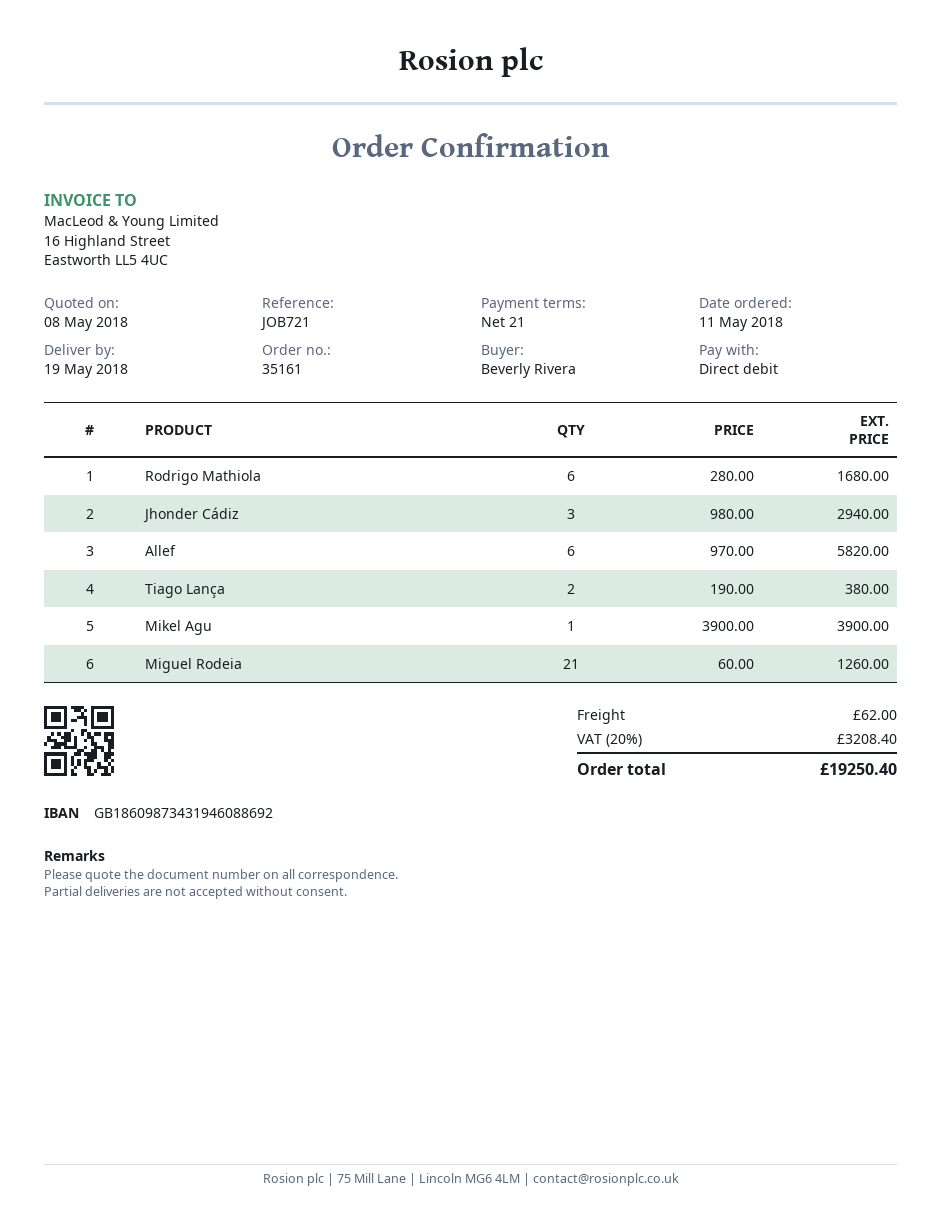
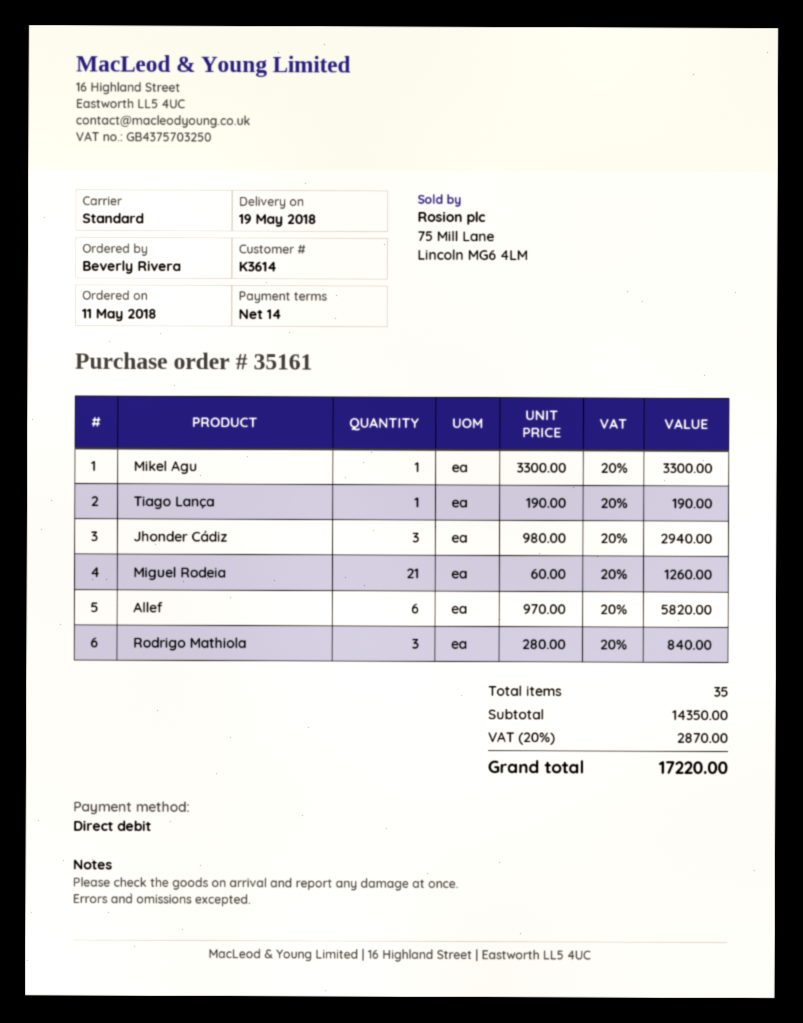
payment terms: 21 days -> 14 days
Rodrigo Mathiola: 6 x 280.00 = 1680.00 -> 3 x 280.00 = 840.00
Tiago Lança: 2 x 190.00 = 380.00 -> 1 x 190.00 = 190.00
Mikel Agu: 1 x 3900.00 = 3900.00 -> 1 x 3300.00 = 3300.00
shipping: 62.00 -> none
tax: 20% = 3208.40 -> 20% = 2870.00
total: 19250.40 -> 17220.00

